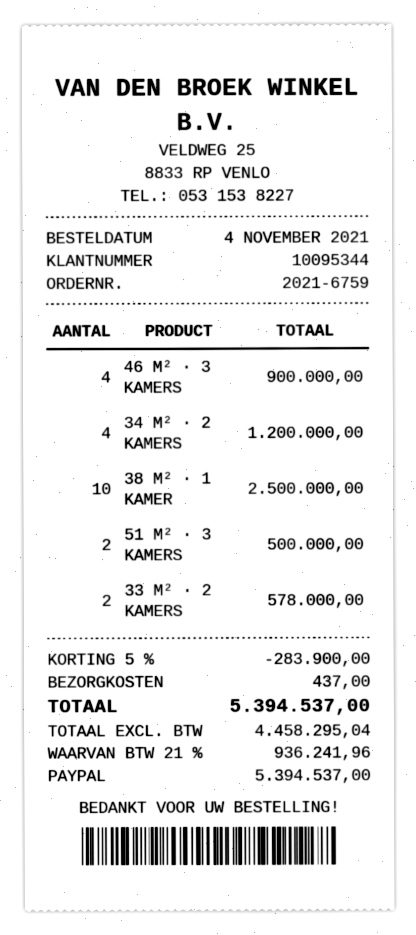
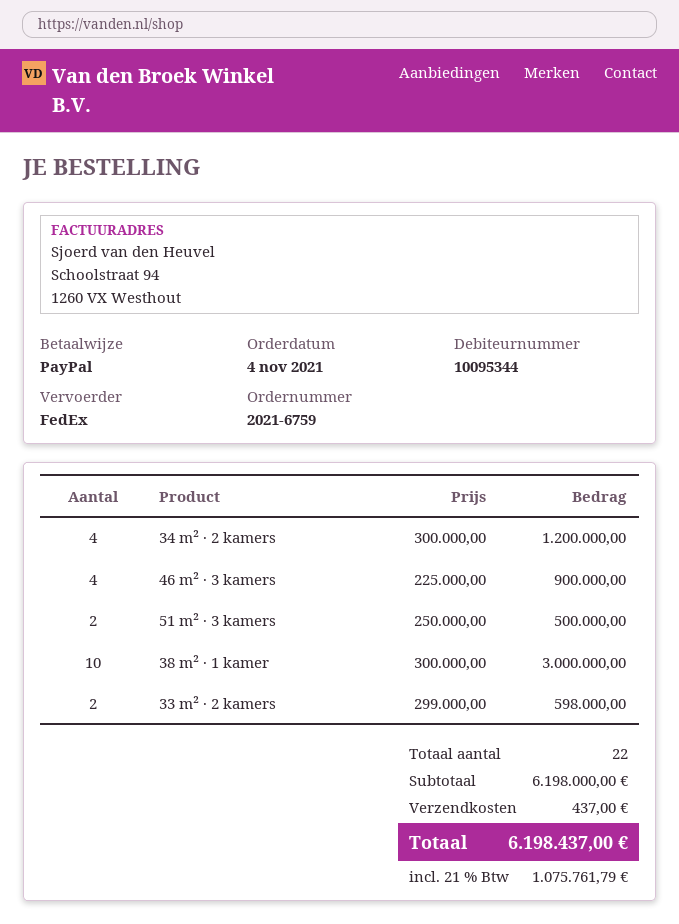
38 M² · 1 KAMER: 10 for 2500000.00 -> 10 for 3000000.00
33 M² · 2 KAMERS: 2 for 578000.00 -> 2 for 598000.00
discount: 5% = 283900.00 -> none
tax: 21% = 936241.96 -> 21% = 1075761.79
total: 5394537.00 -> 6198437.00

